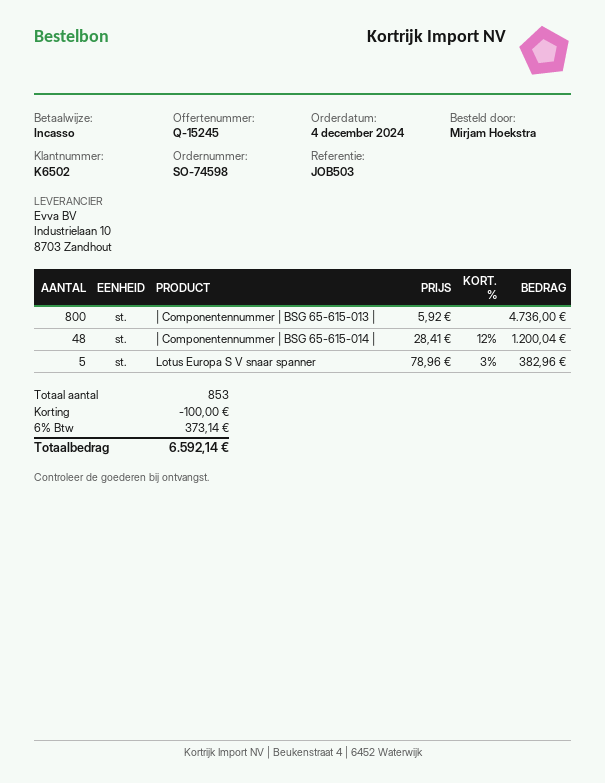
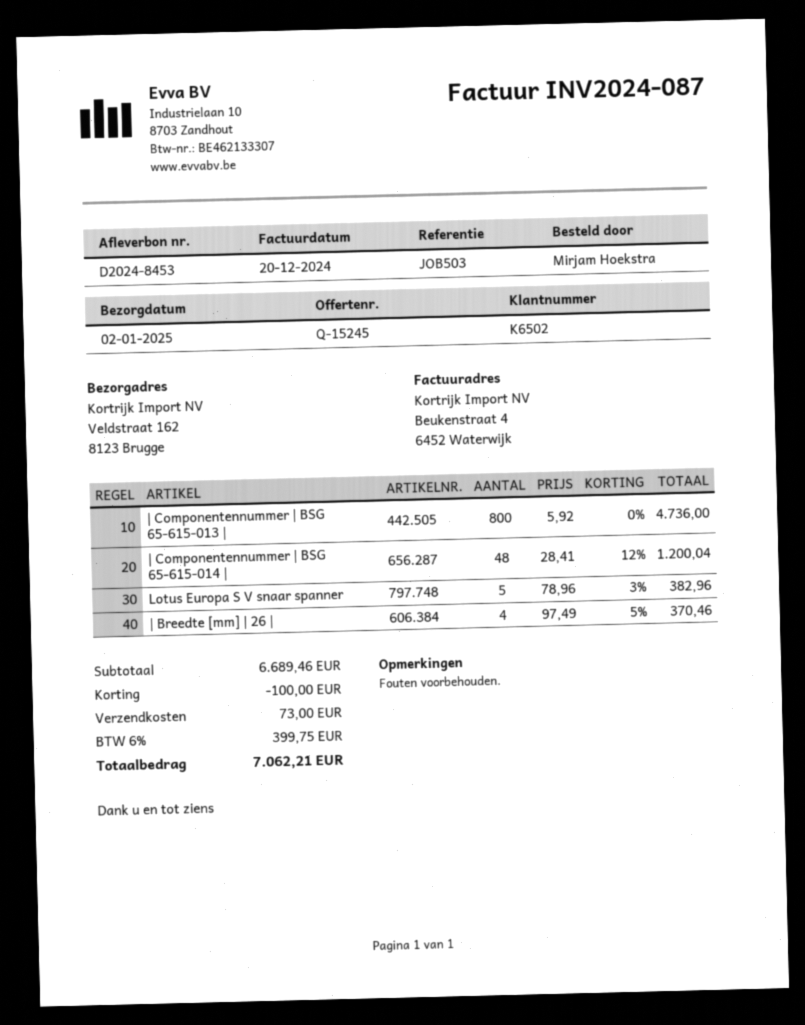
| Breedte [mm] | 26 |: none -> 4 x 97.49 - 5% = 370.46
shipping: none -> 73.00
tax: 6% = 373.14 -> 6% = 399.75
total: 6592.14 -> 7062.21

